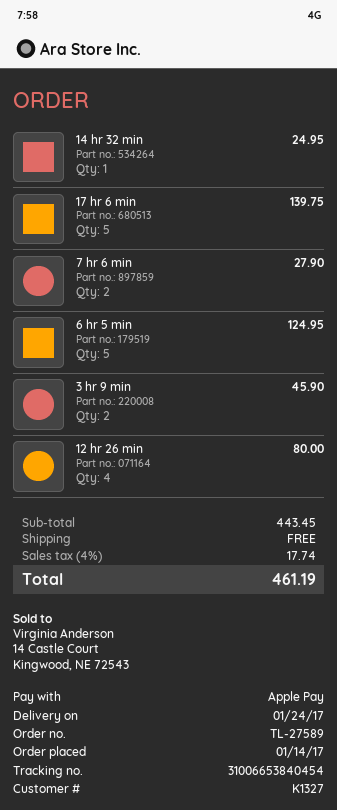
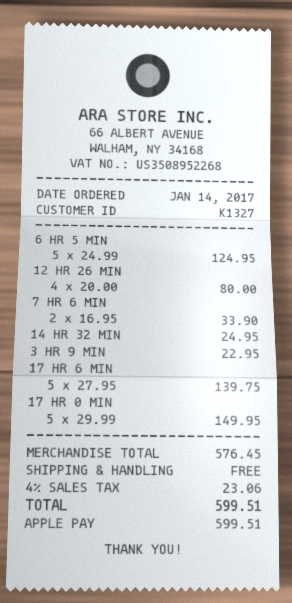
7 hr 6 min: 2 for 27.90 -> 2 for 33.90
3 hr 9 min: 2 for 45.90 -> 1 for 22.95
17 HR 0 MIN: none -> 5 for 149.95
subtotal: 443.45 -> 576.45
tax: 4% = 17.74 -> 4% = 23.06
total: 461.19 -> 599.51

